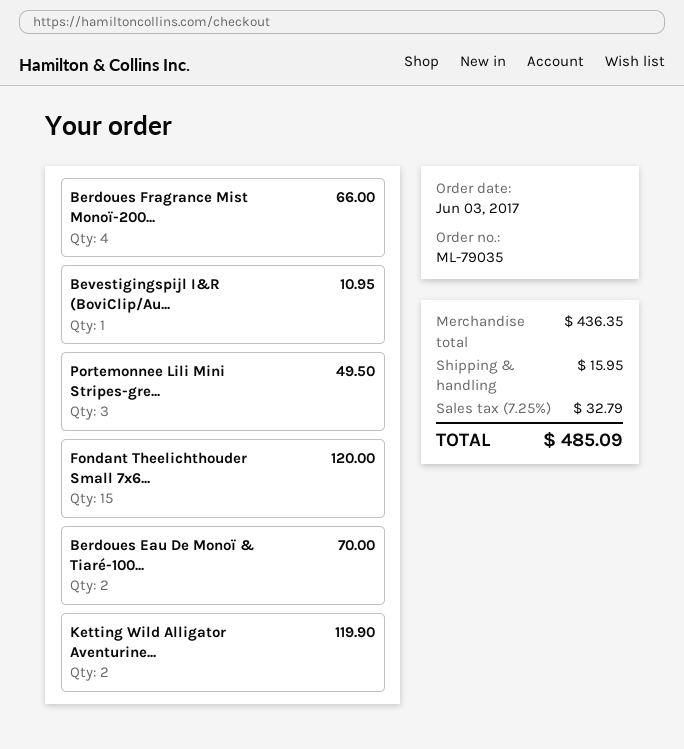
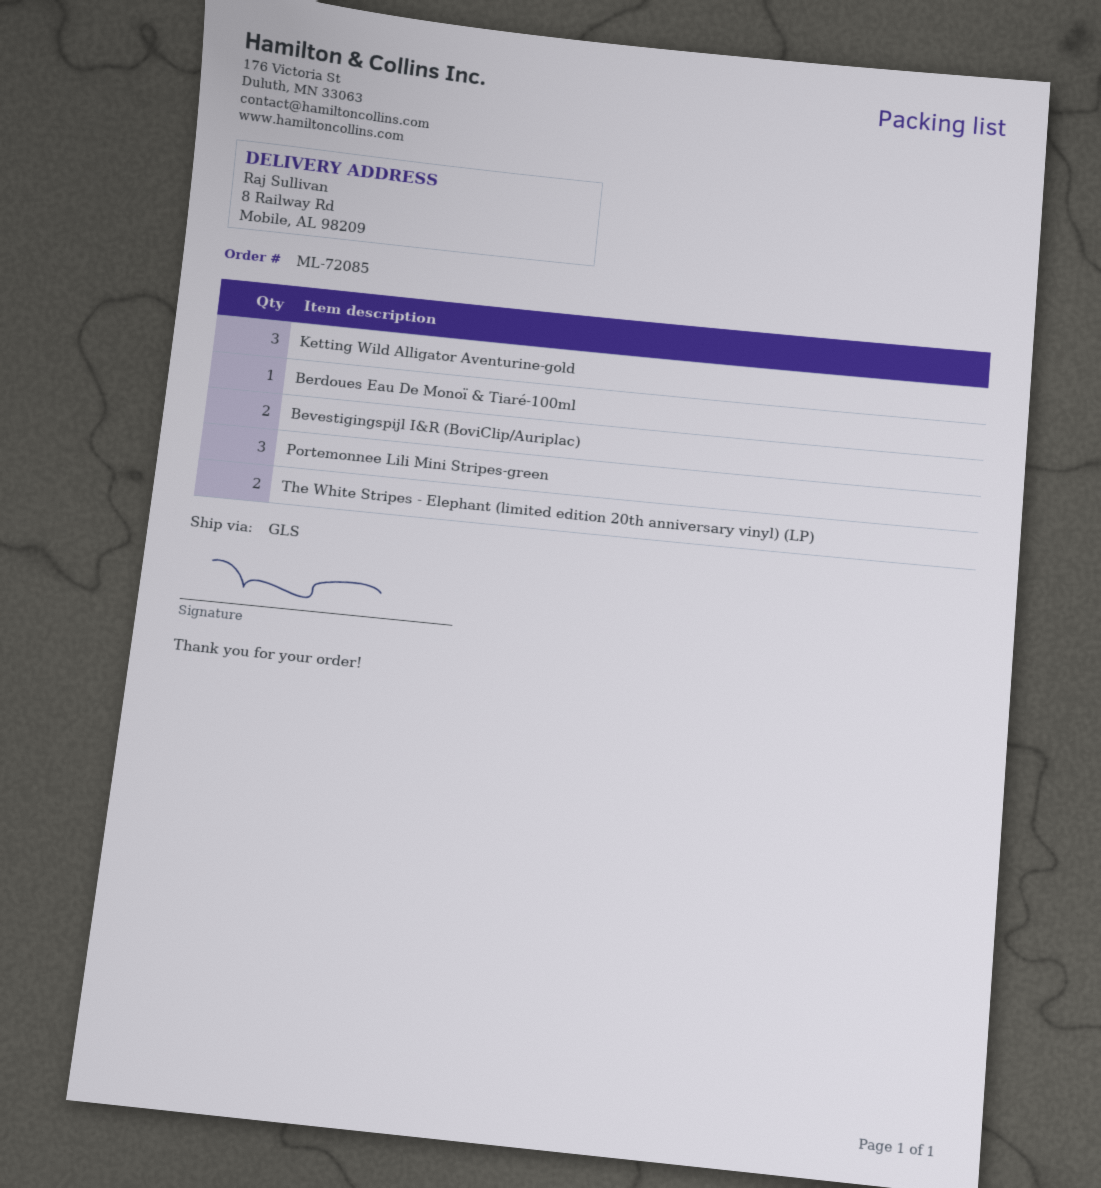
order number: ML-79035 -> ML-72085
Berdoues Fragrance Mist Monoï-200...: 4 -> none
Bevestigingspijl I&R (BoviClip/Au...: 1 -> 2
Fondant Theelichthouder Small 7x6...: 15 -> none
Berdoues Eau De Monoï & Tiaré-100...: 2 -> 1
Ketting Wild Alligator Aventurine...: 2 -> 3
The White Stripes - Elephant (limited edition 20th anniversary vinyl) (LP): none -> 2

